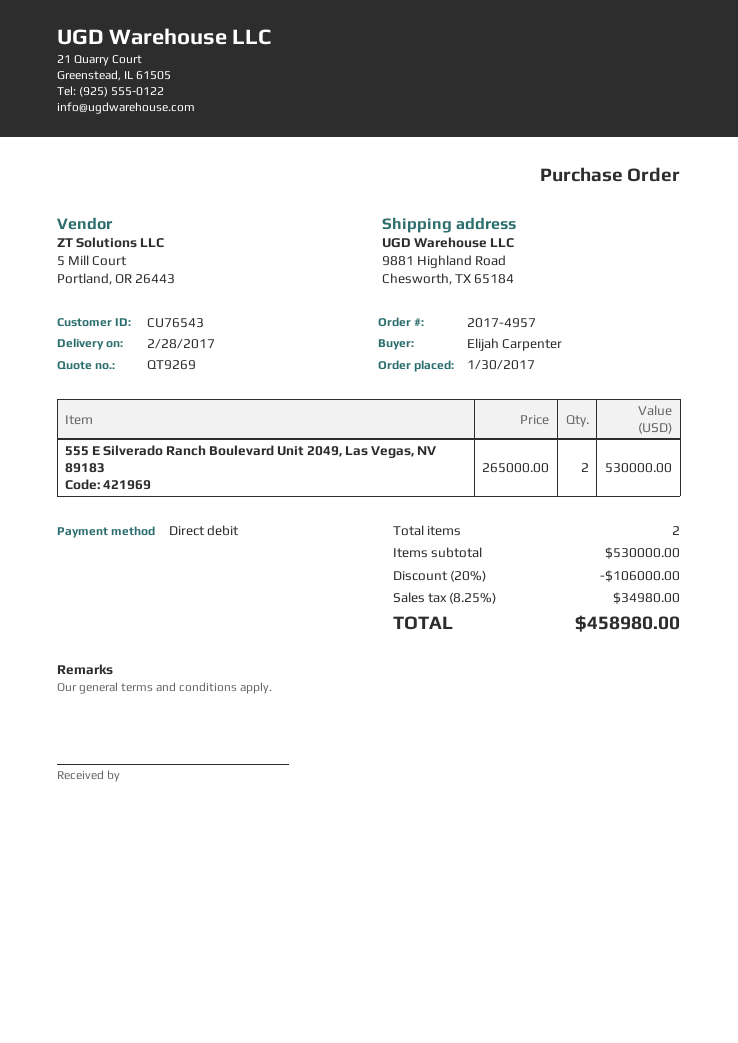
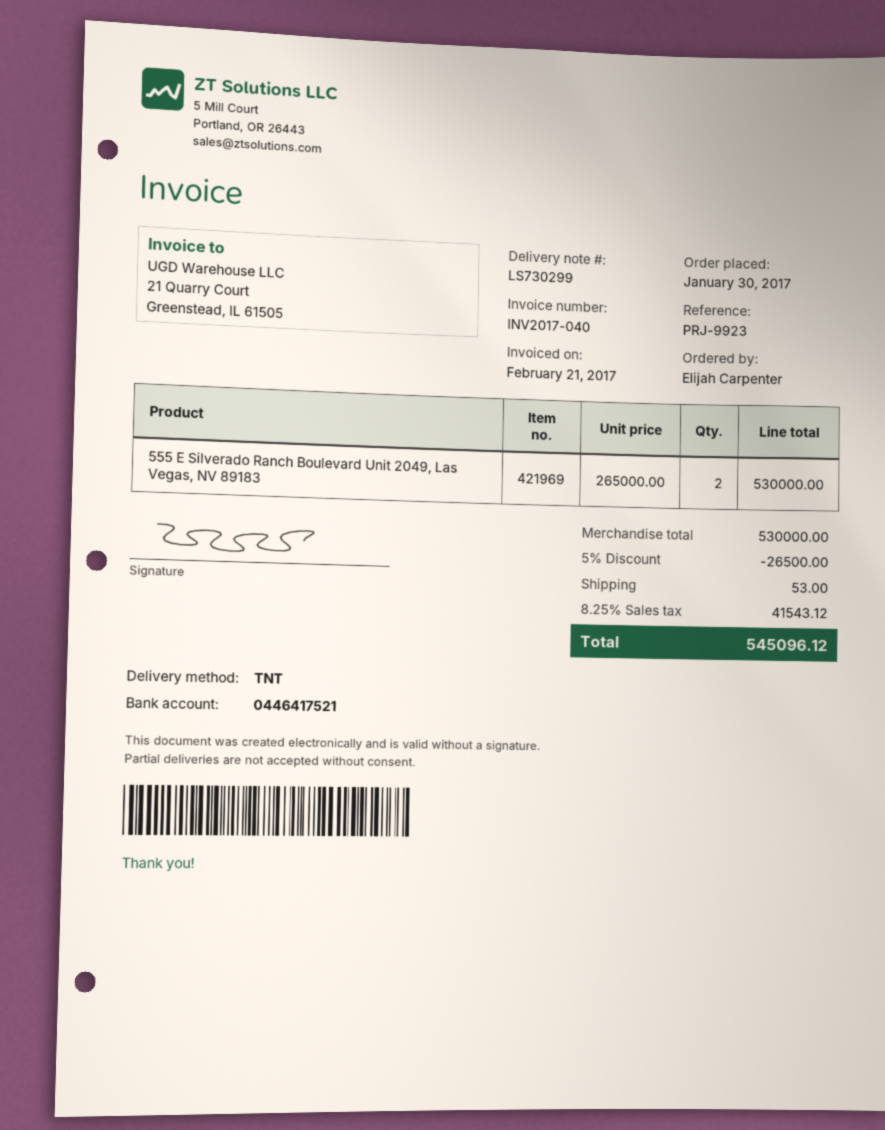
discount: 20% = 106000.00 -> 5% = 26500.00
shipping: none -> 53.00
tax: 8.25% = 34980.00 -> 8.25% = 41543.12
total: 458980.00 -> 545096.12

